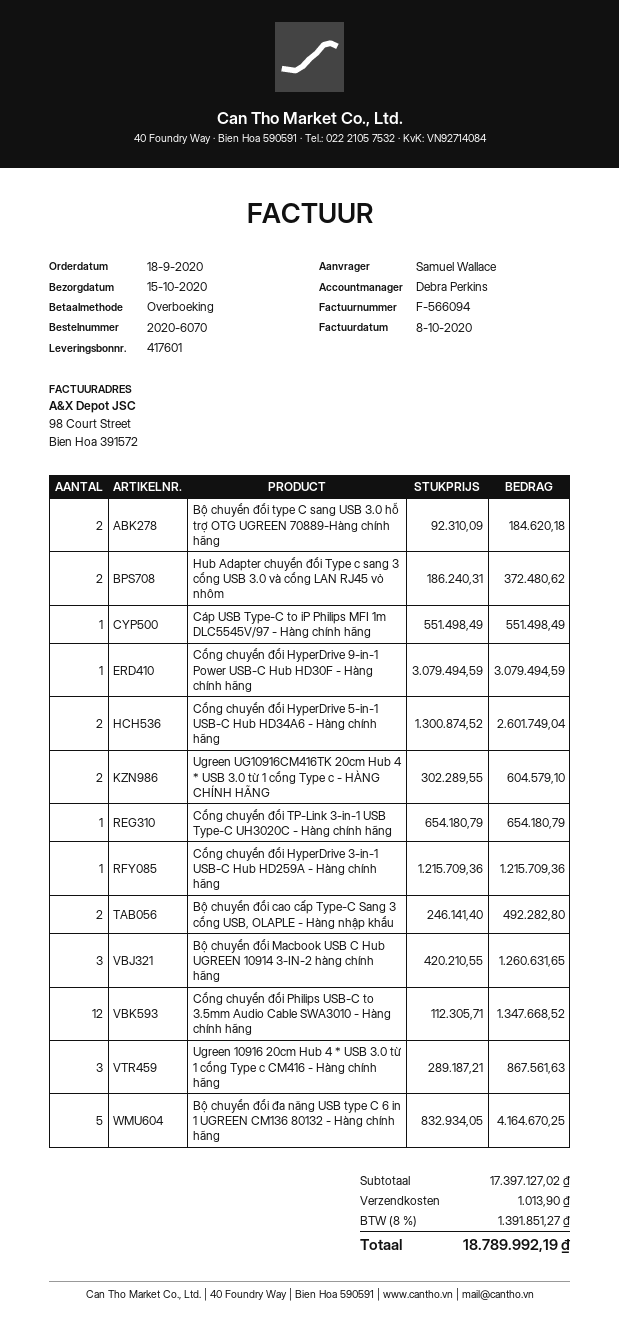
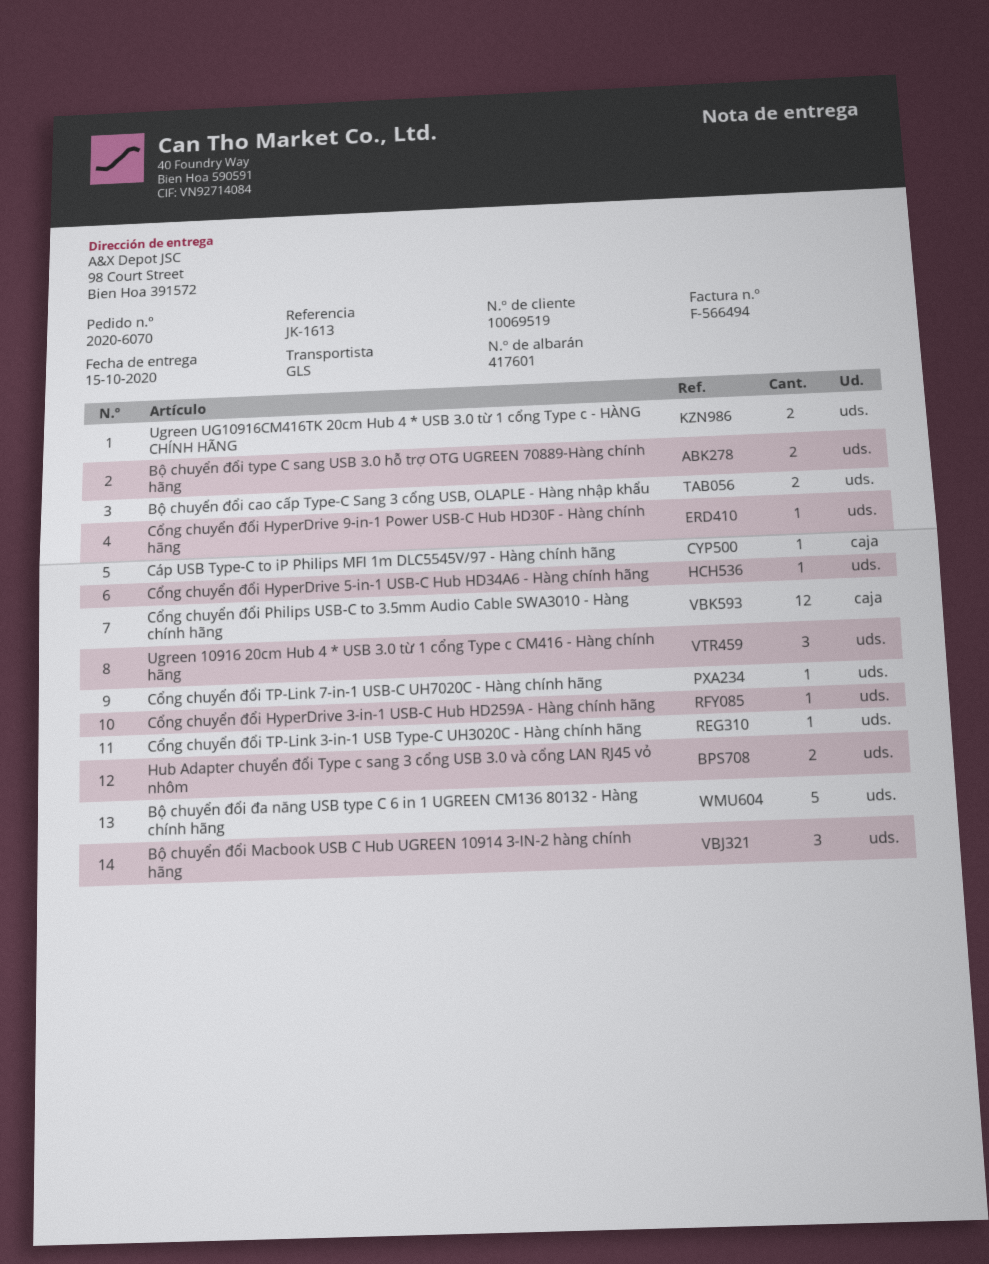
invoice number: F-566094 -> F-566494
Cổng chuyển đổi HyperDrive 5-in-1 USB-C Hub HD34A6 - Hàng chính hãng: 2 -> 1
Cổng chuyển đổi TP-Link 7-in-1 USB-C UH7020C - Hàng chính hãng: none -> 1

